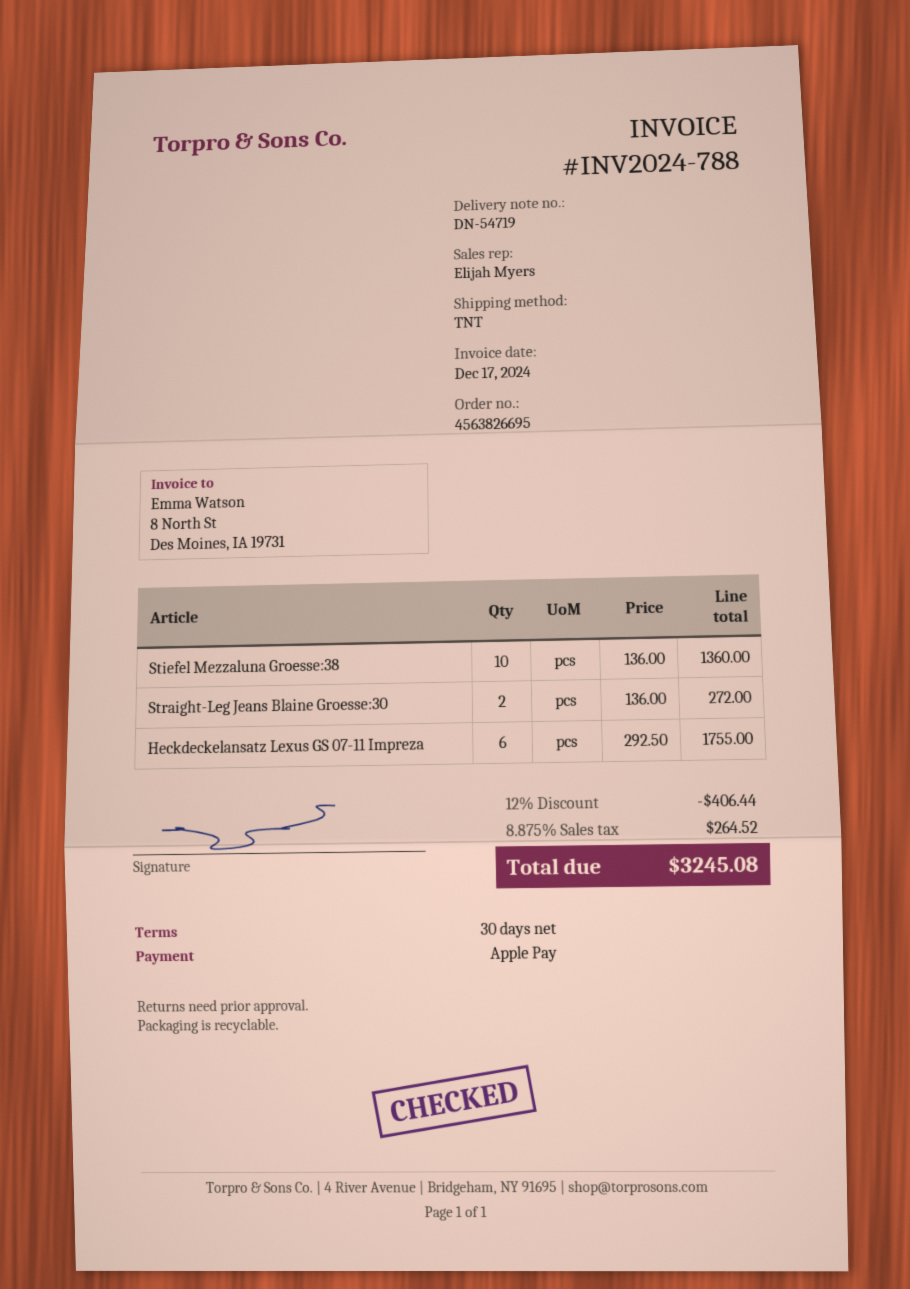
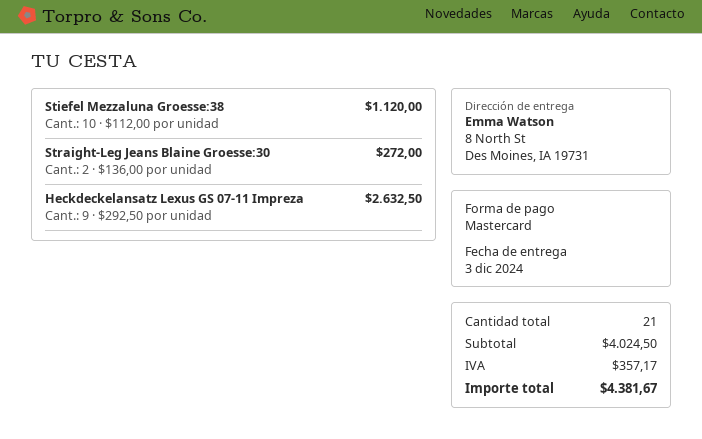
payment method: Apple Pay -> Mastercard
Stiefel Mezzaluna Groesse:38: 10 x 136.00 = 1360.00 -> 10 x 112.00 = 1120.00
Heckdeckelansatz Lexus GS 07-11 Impreza: 6 x 292.50 = 1755.00 -> 9 x 292.50 = 2632.50
discount: 12% = 406.44 -> none
tax: 264.52 -> 357.17
total: 3245.08 -> 4381.67

